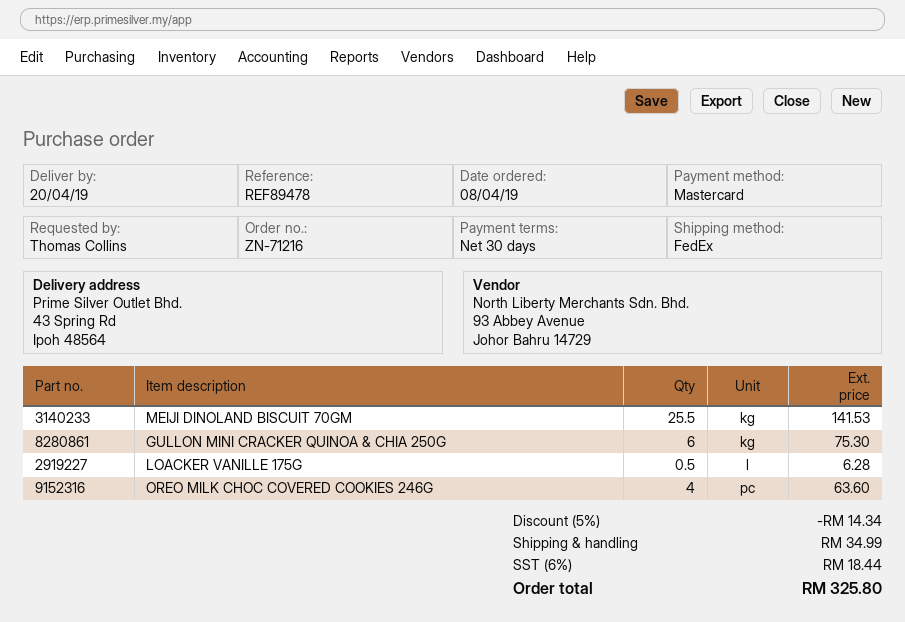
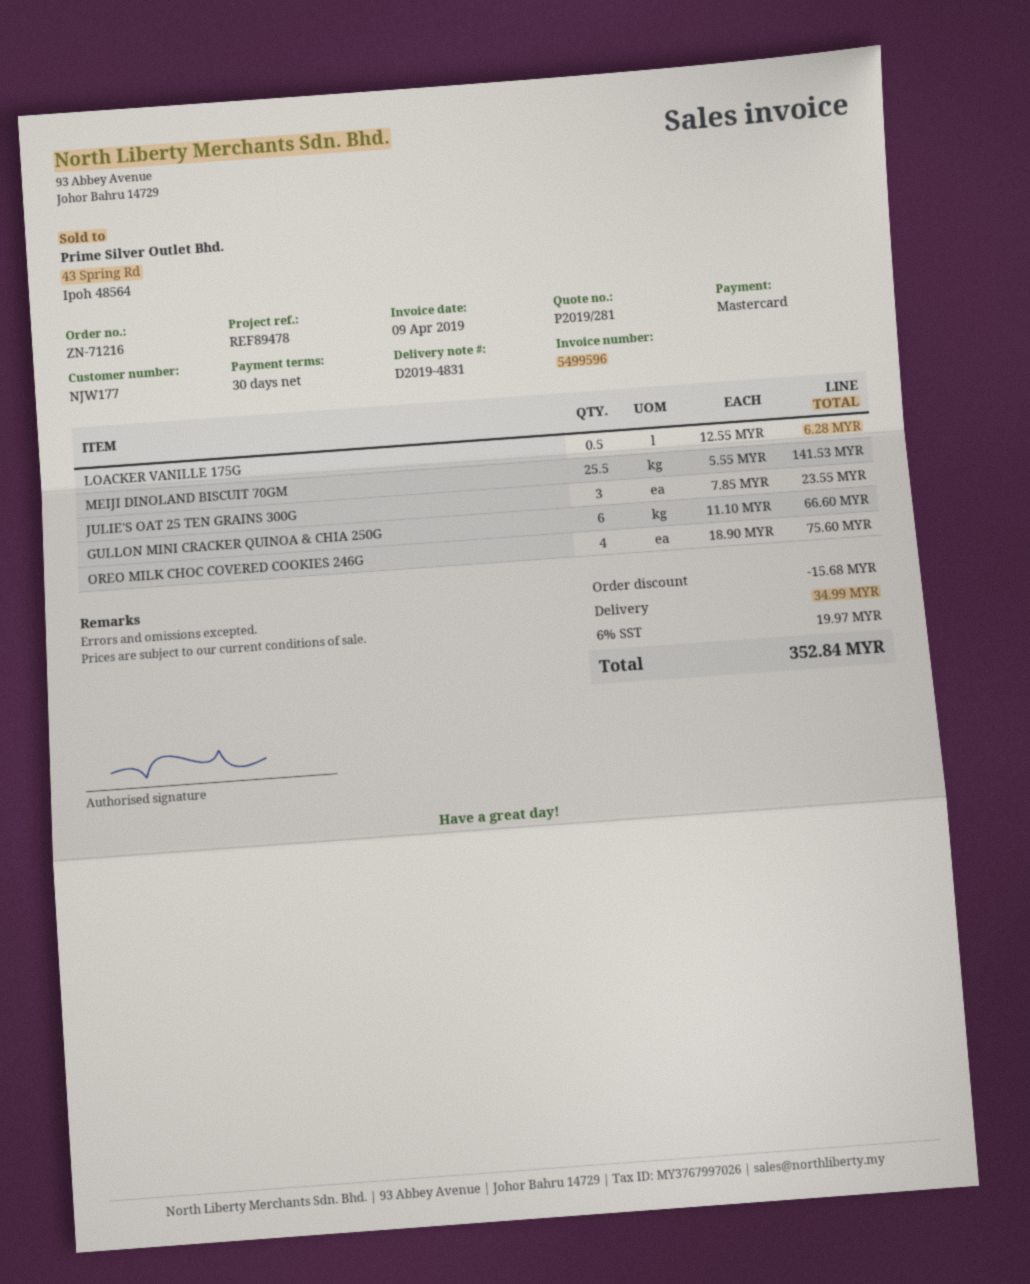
GULLON MINI CRACKER QUINOA & CHIA 250G: 6 for 75.30 -> 6 for 66.60
OREO MILK CHOC COVERED COOKIES 246G: 4 for 63.60 -> 4 for 75.60
JULIE'S OAT 25 TEN GRAINS 300G: none -> 3 for 23.55
discount: 14.34 -> 15.68
tax: 6% = 18.44 -> 6% = 19.97
total: 325.80 -> 352.84

